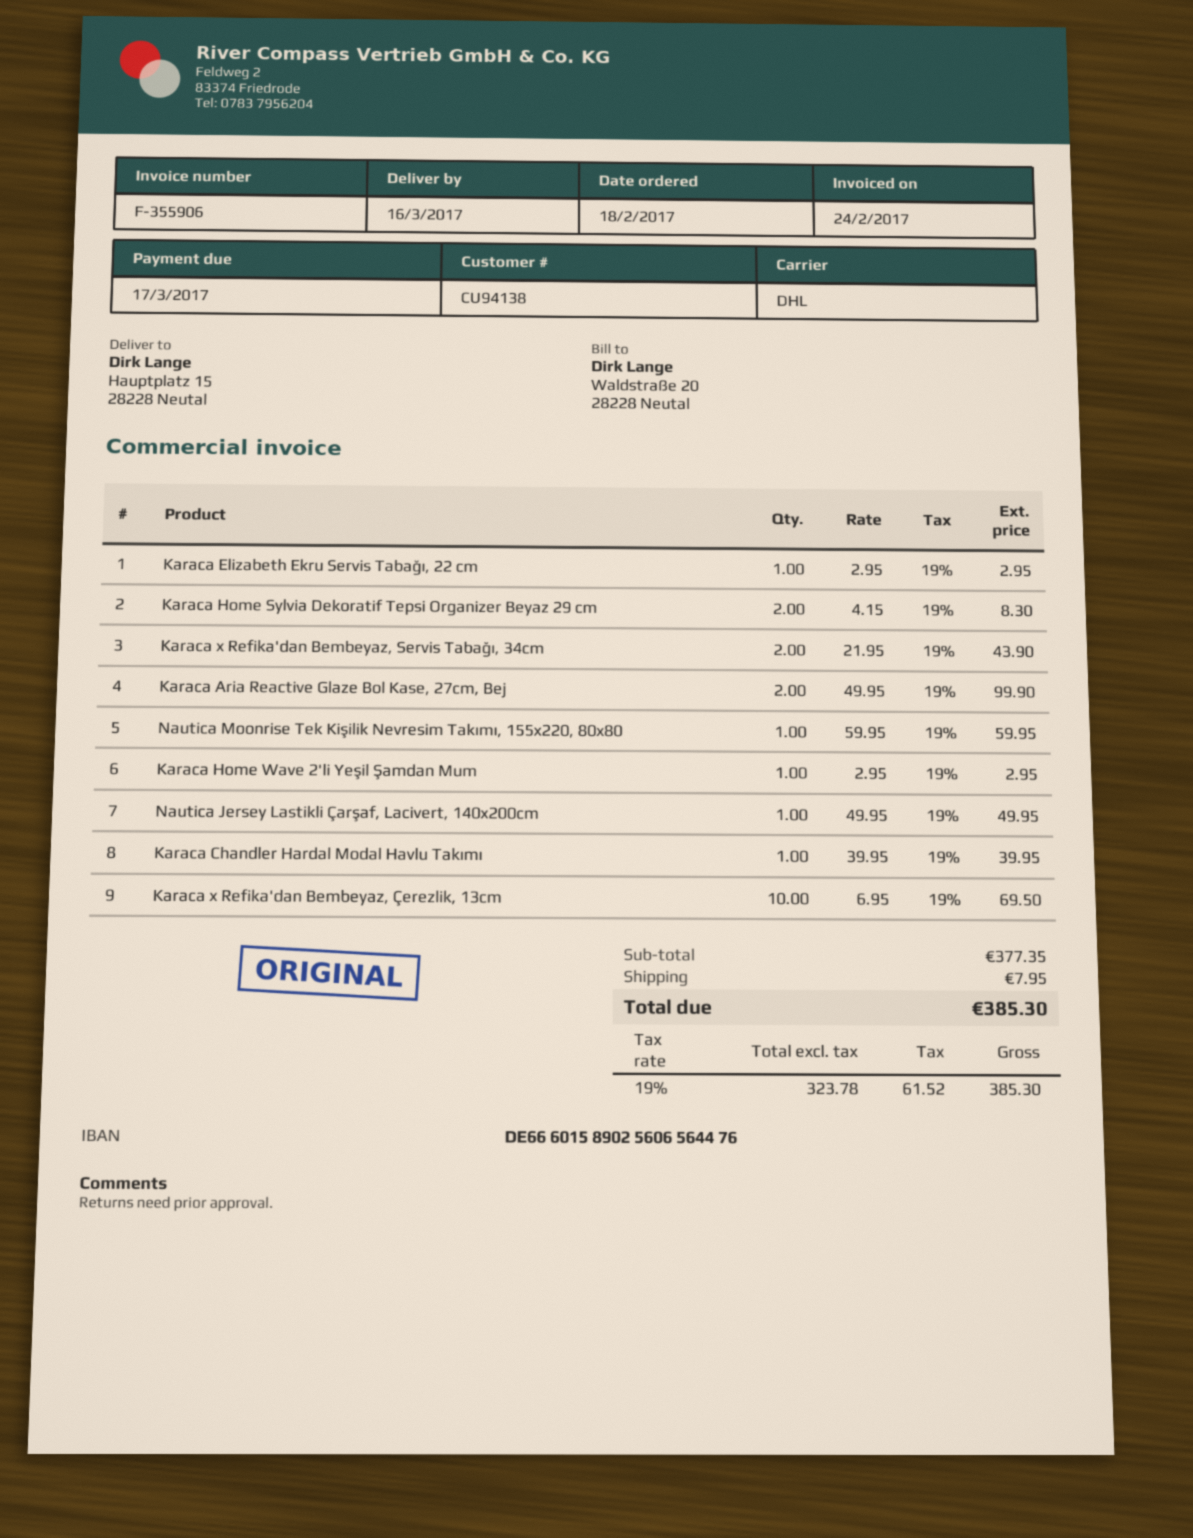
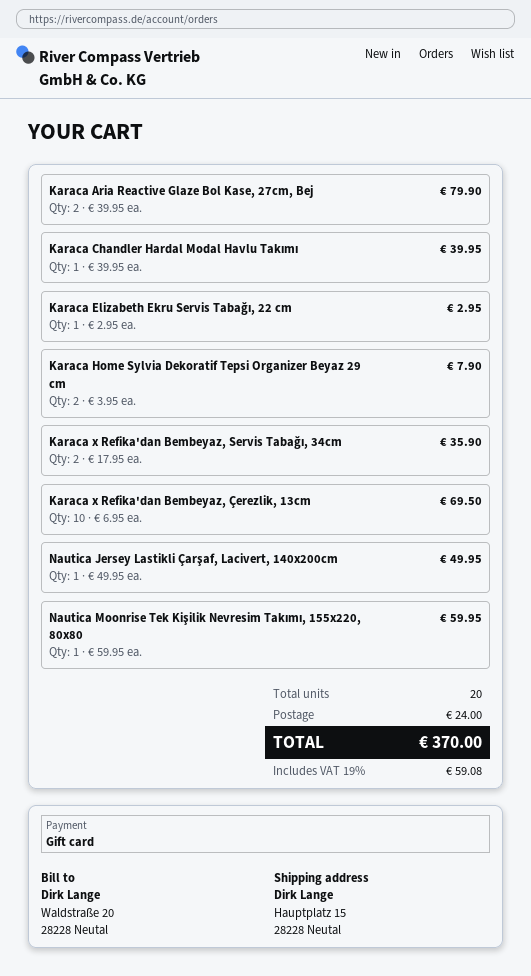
Karaca Home Sylvia Dekoratif Tepsi Organizer Beyaz 29 cm: 2 x 4.15 = 8.30 -> 2 x 3.95 = 7.90
Karaca x Refika'dan Bembeyaz, Servis Tabağı, 34cm: 2 x 21.95 = 43.90 -> 2 x 17.95 = 35.90
Karaca Aria Reactive Glaze Bol Kase, 27cm, Bej: 2 x 49.95 = 99.90 -> 2 x 39.95 = 79.90
Karaca Home Wave 2'li Yeşil Şamdan Mum: 1 x 2.95 = 2.95 -> none
shipping: 7.95 -> 24.00
tax: 19% = 61.52 -> 19% = 59.08
total: 385.30 -> 370.00

